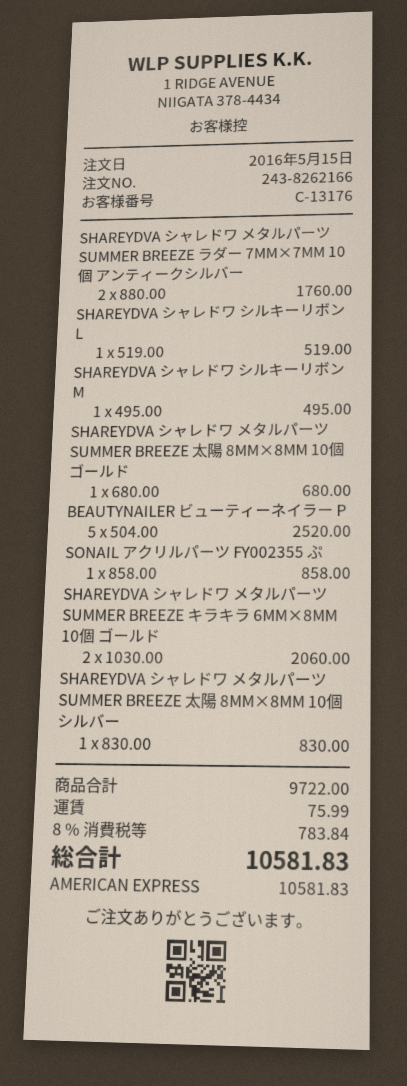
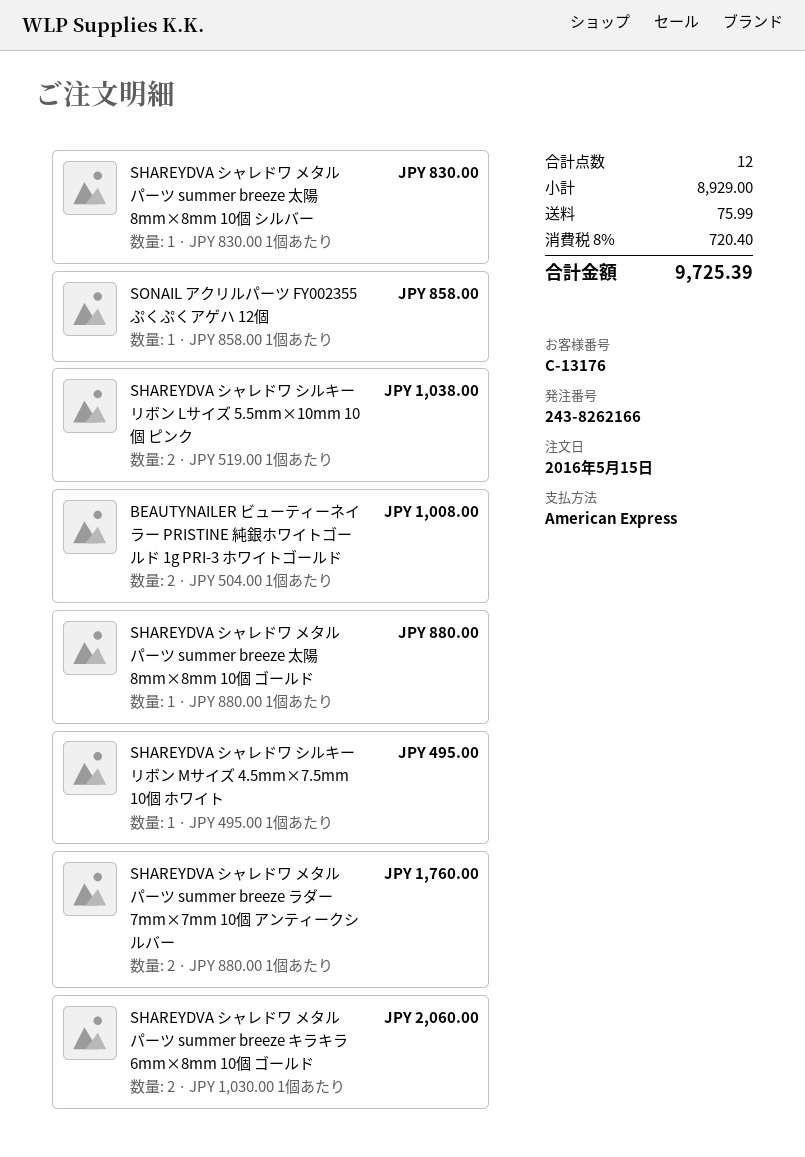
SHAREYDVA シャレドワ シルキーリボン L: 1 x 519.00 = 519.00 -> 2 x 519.00 = 1038.00
SHAREYDVA シャレドワ メタルパーツ SUMMER BREEZE 太陽 8MM×8MM 10個 ゴールド: 1 x 680.00 = 680.00 -> 1 x 880.00 = 880.00
BEAUTYNAILER ビューティーネイラー P: 5 x 504.00 = 2520.00 -> 2 x 504.00 = 1008.00
subtotal: 9722.00 -> 8929.00
tax: 8% = 783.84 -> 8% = 720.40
total: 10581.83 -> 9725.39

